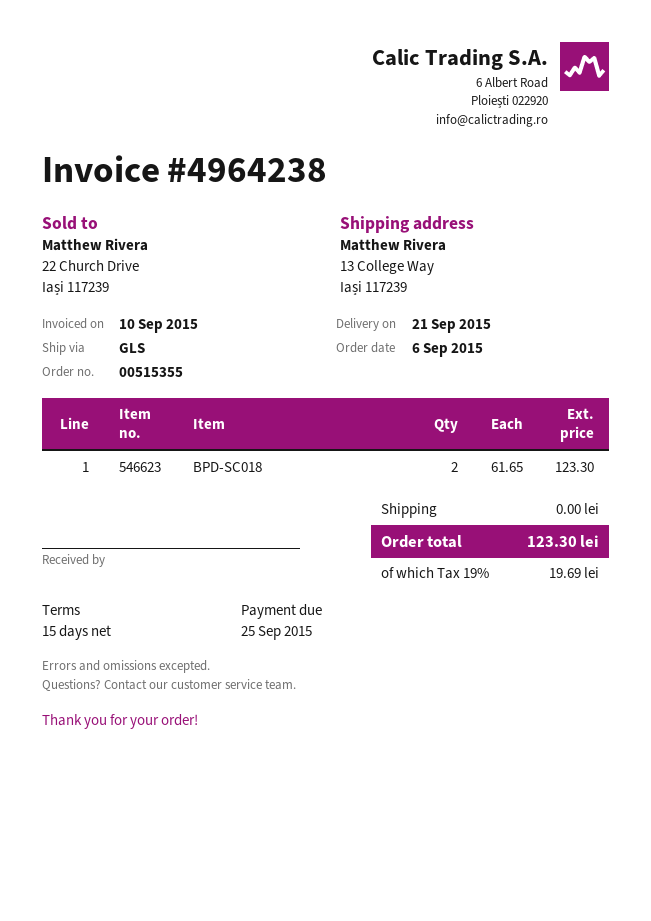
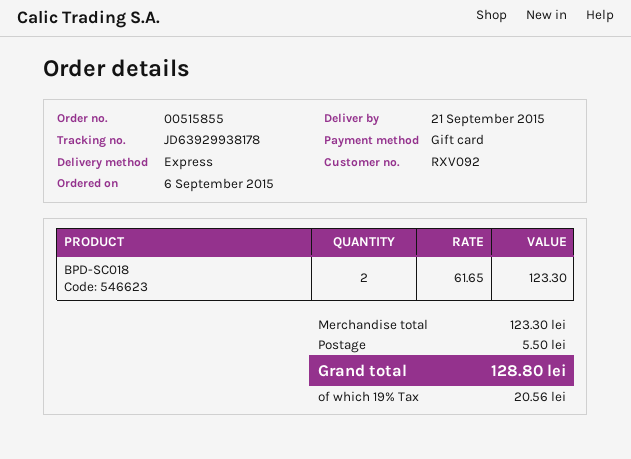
order number: 00515355 -> 00515855
shipping method: GLS -> express
shipping: 0.00 -> 5.50
tax: 19% = 19.69 -> 19% = 20.56
total: 123.30 -> 128.80

